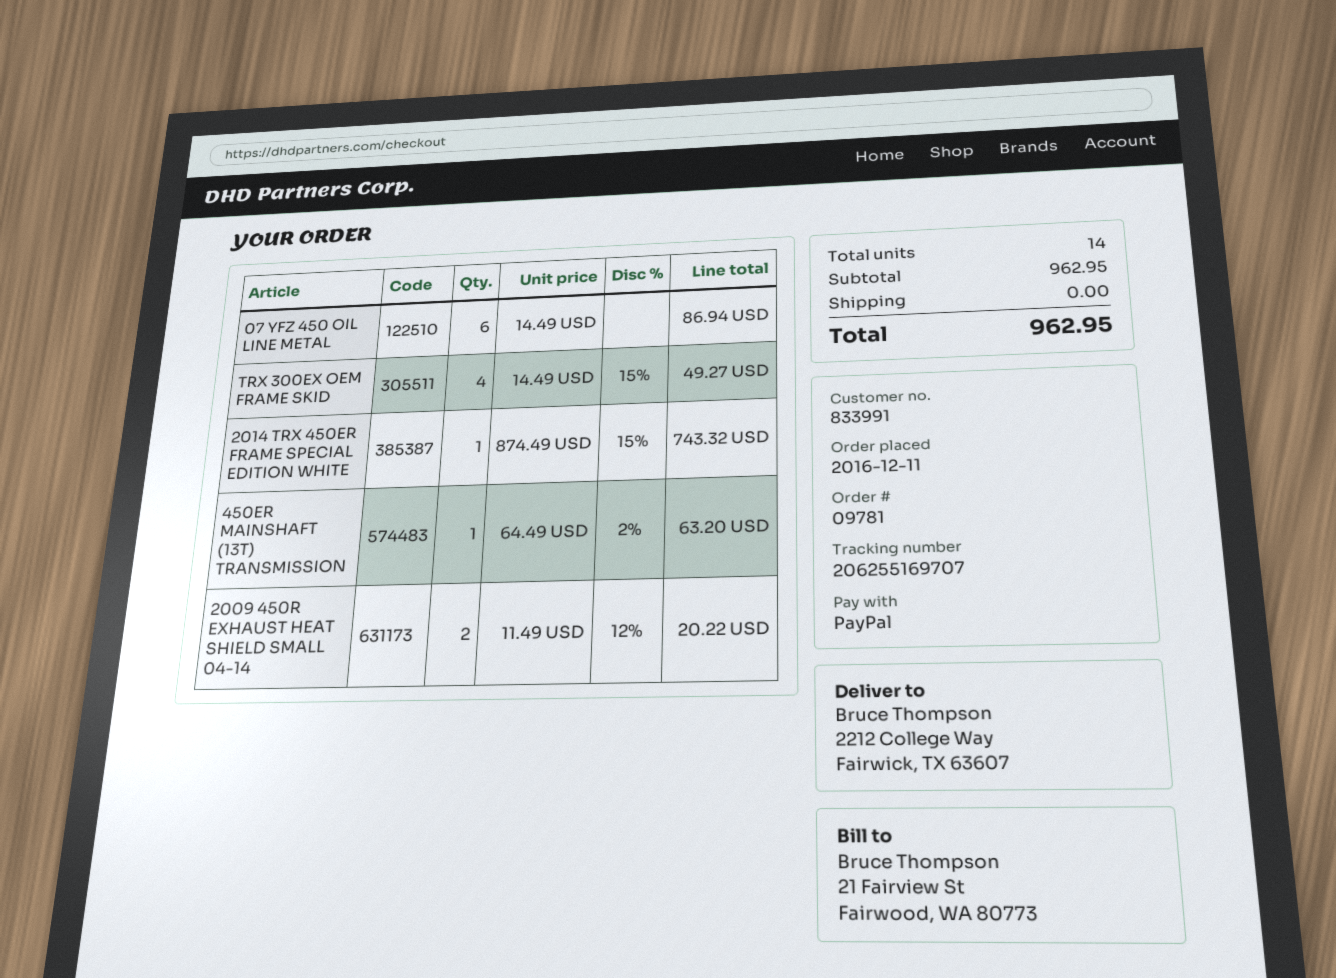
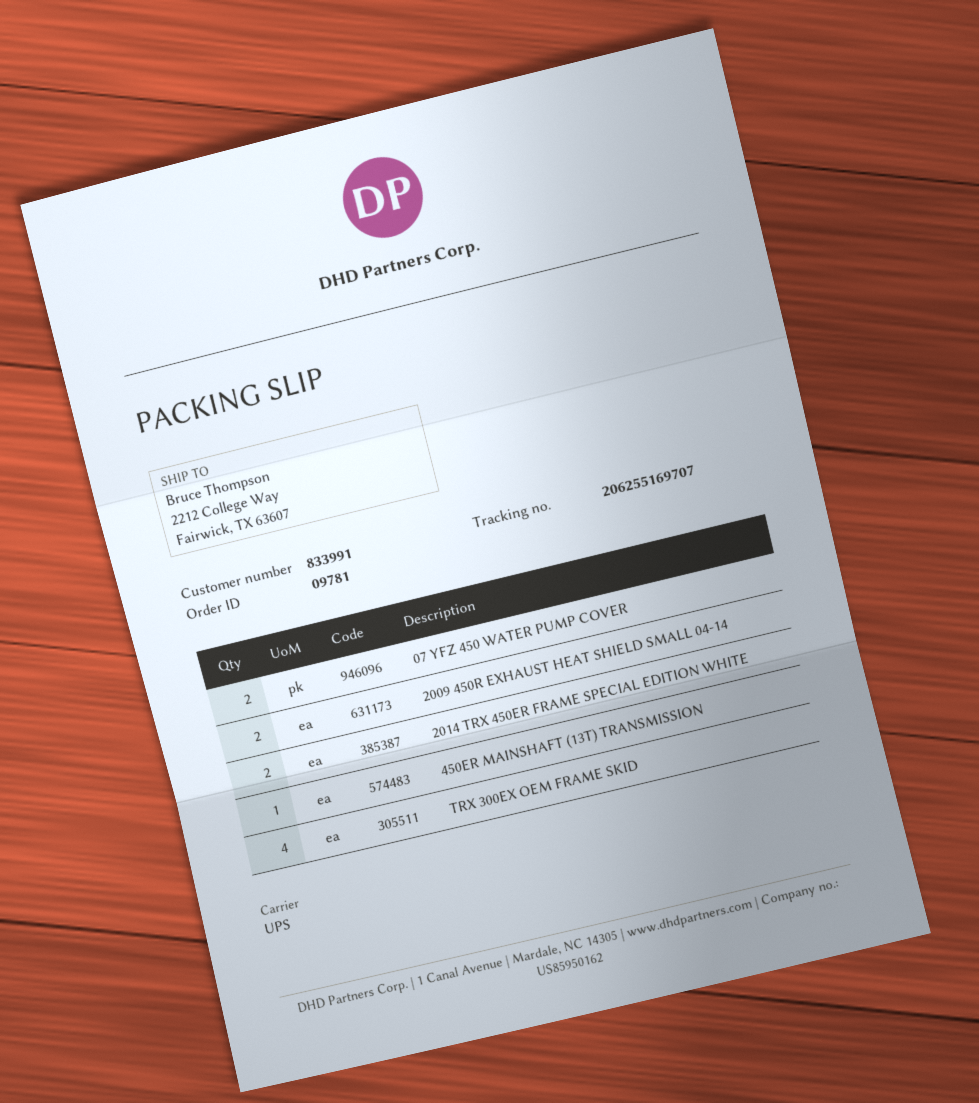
07 YFZ 450 OIL LINE METAL: 6 -> none
2014 TRX 450ER FRAME SPECIAL EDITION WHITE: 1 -> 2
07 YFZ 450 WATER PUMP COVER: none -> 2

